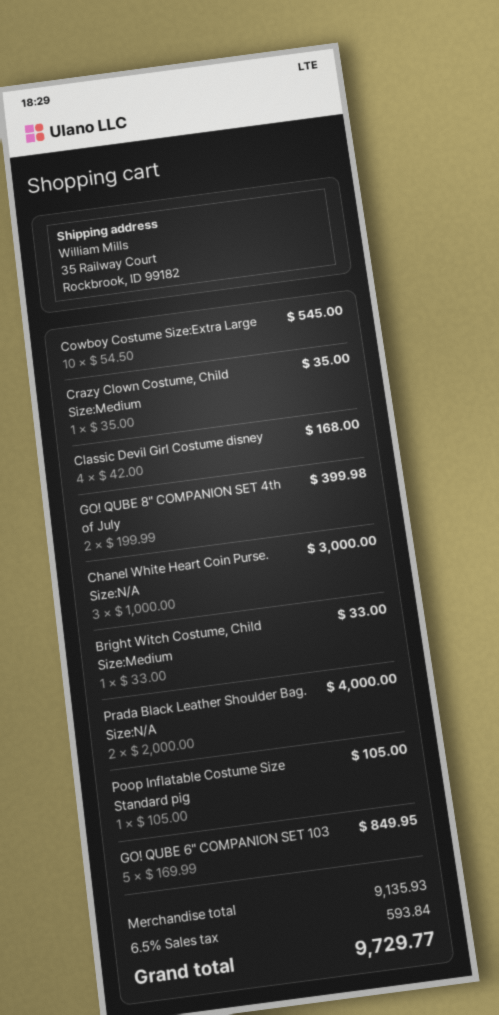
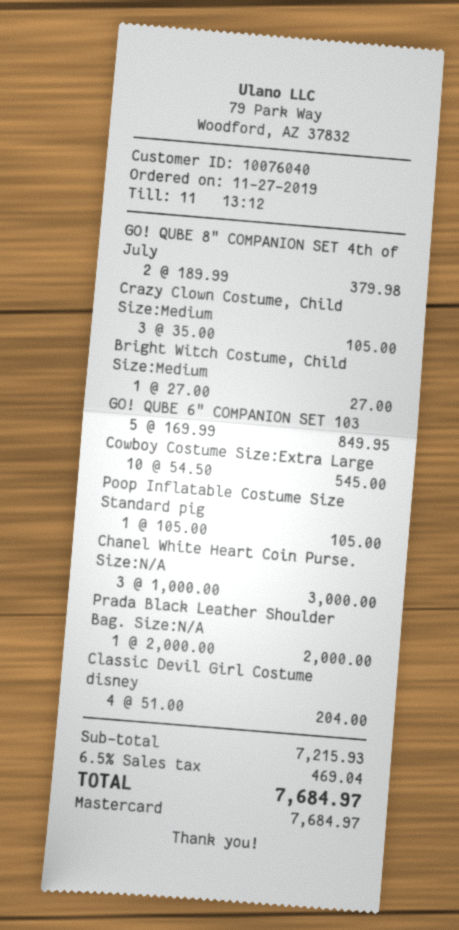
Crazy Clown Costume, Child Size:Medium: 1 x 35.00 = 35.00 -> 3 x 35.00 = 105.00
Classic Devil Girl Costume disney: 4 x 42.00 = 168.00 -> 4 x 51.00 = 204.00
GO! QUBE 8" COMPANION SET 4th of July: 2 x 199.99 = 399.98 -> 2 x 189.99 = 379.98
Bright Witch Costume, Child Size:Medium: 1 x 33.00 = 33.00 -> 1 x 27.00 = 27.00
Prada Black Leather Shoulder Bag. Size:N/A: 2 x 2000.00 = 4000.00 -> 1 x 2000.00 = 2000.00
subtotal: 9135.93 -> 7215.93
tax: 6.5% = 593.84 -> 6.5% = 469.04
total: 9729.77 -> 7684.97

